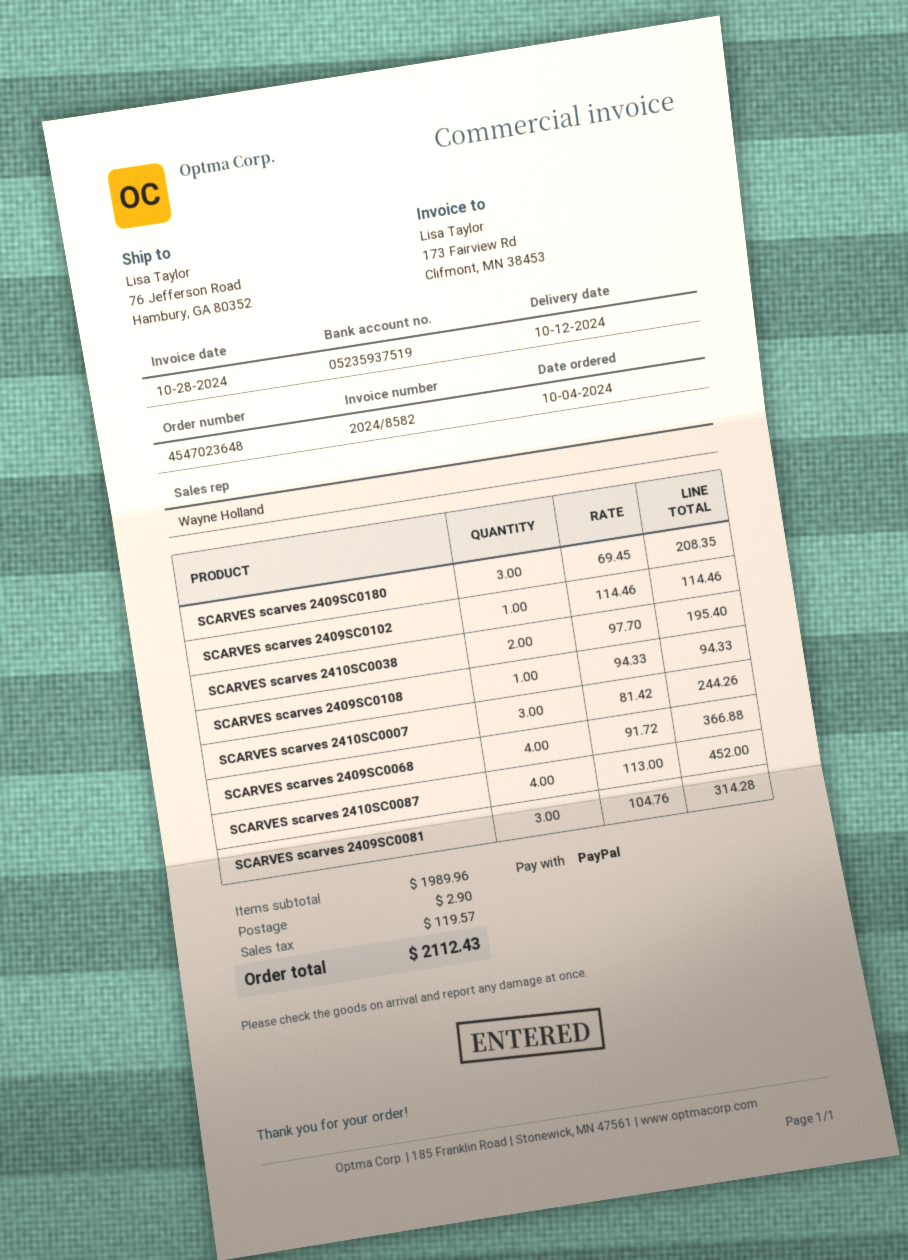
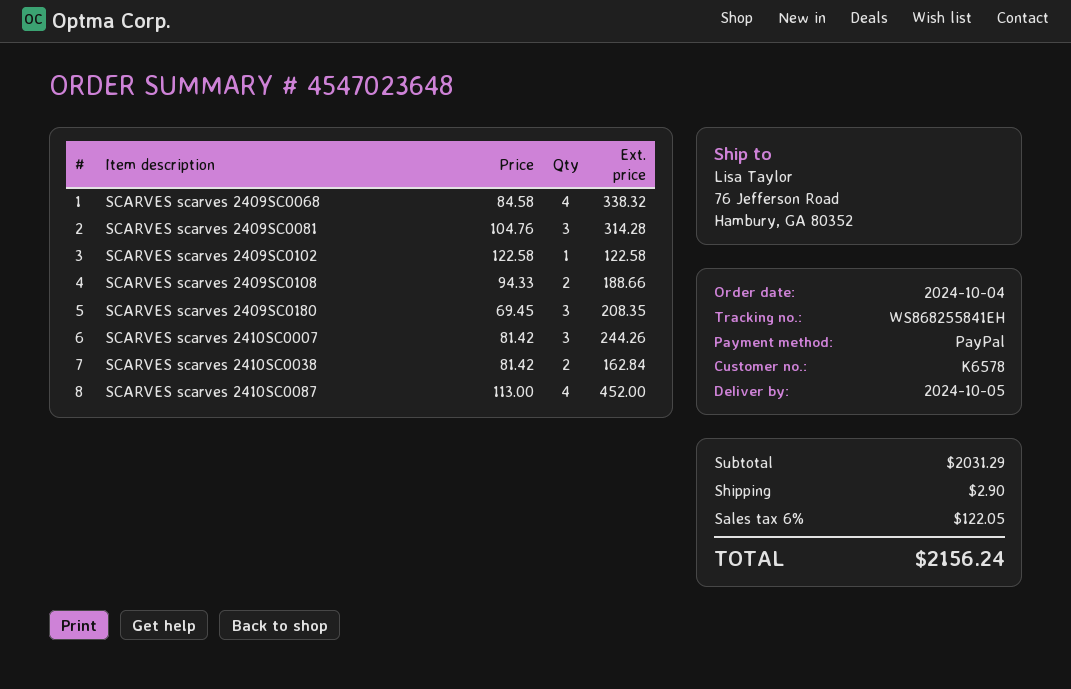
delivery date: 2024-10-12 -> 2024-10-05
SCARVES scarves 2409SC0102: 1 x 114.46 = 114.46 -> 1 x 122.58 = 122.58
SCARVES scarves 2410SC0038: 2 x 97.70 = 195.40 -> 2 x 81.42 = 162.84
SCARVES scarves 2409SC0108: 1 x 94.33 = 94.33 -> 2 x 94.33 = 188.66
SCARVES scarves 2409SC0068: 4 x 91.72 = 366.88 -> 4 x 84.58 = 338.32
subtotal: 1989.96 -> 2031.29
tax: 119.57 -> 122.05
total: 2112.43 -> 2156.24

